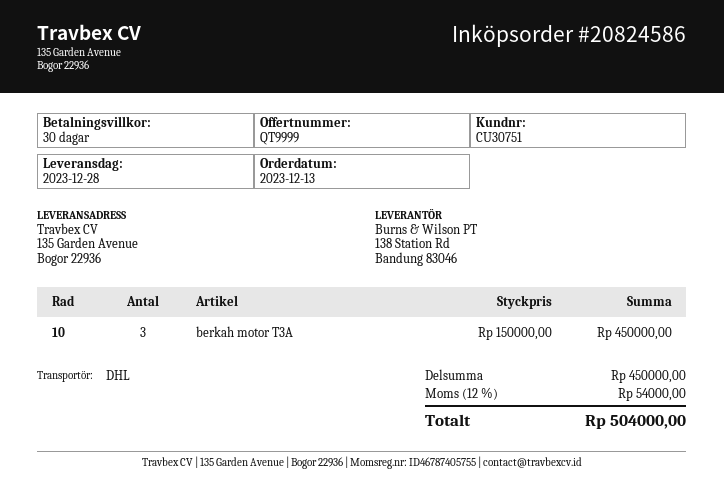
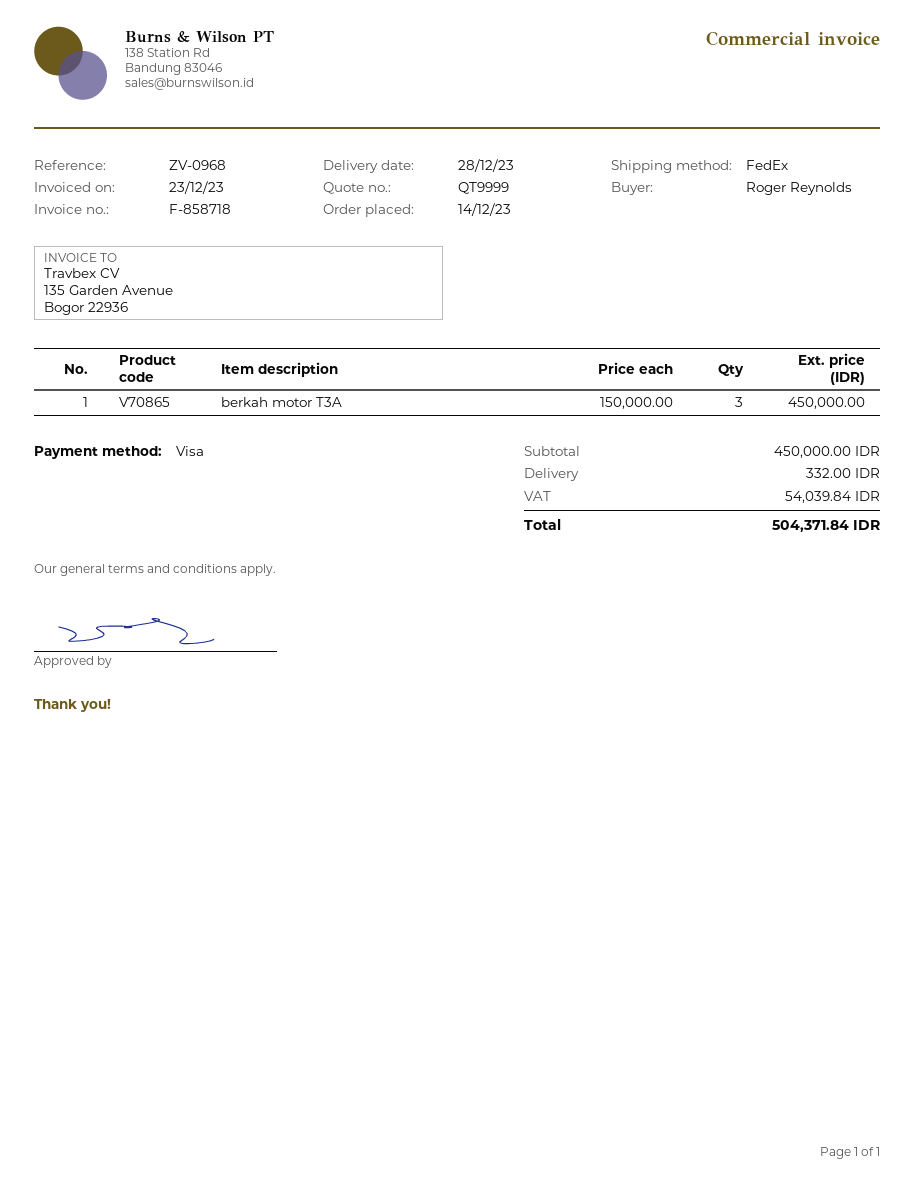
order date: 2023-12-13 -> 2023-12-14
shipping method: DHL -> FedEx
shipping: none -> 332.00
tax: 54000.00 -> 54039.84
total: 504000.00 -> 504371.84

